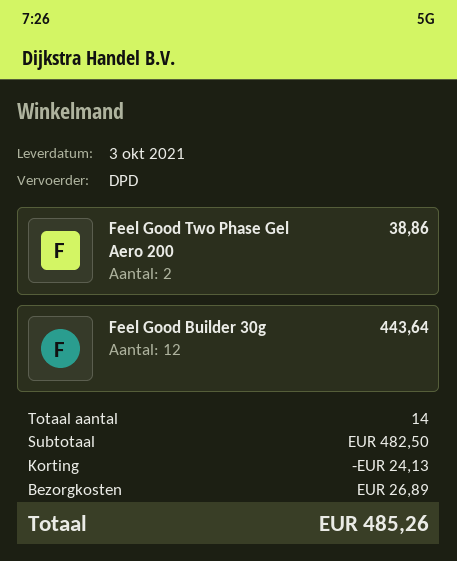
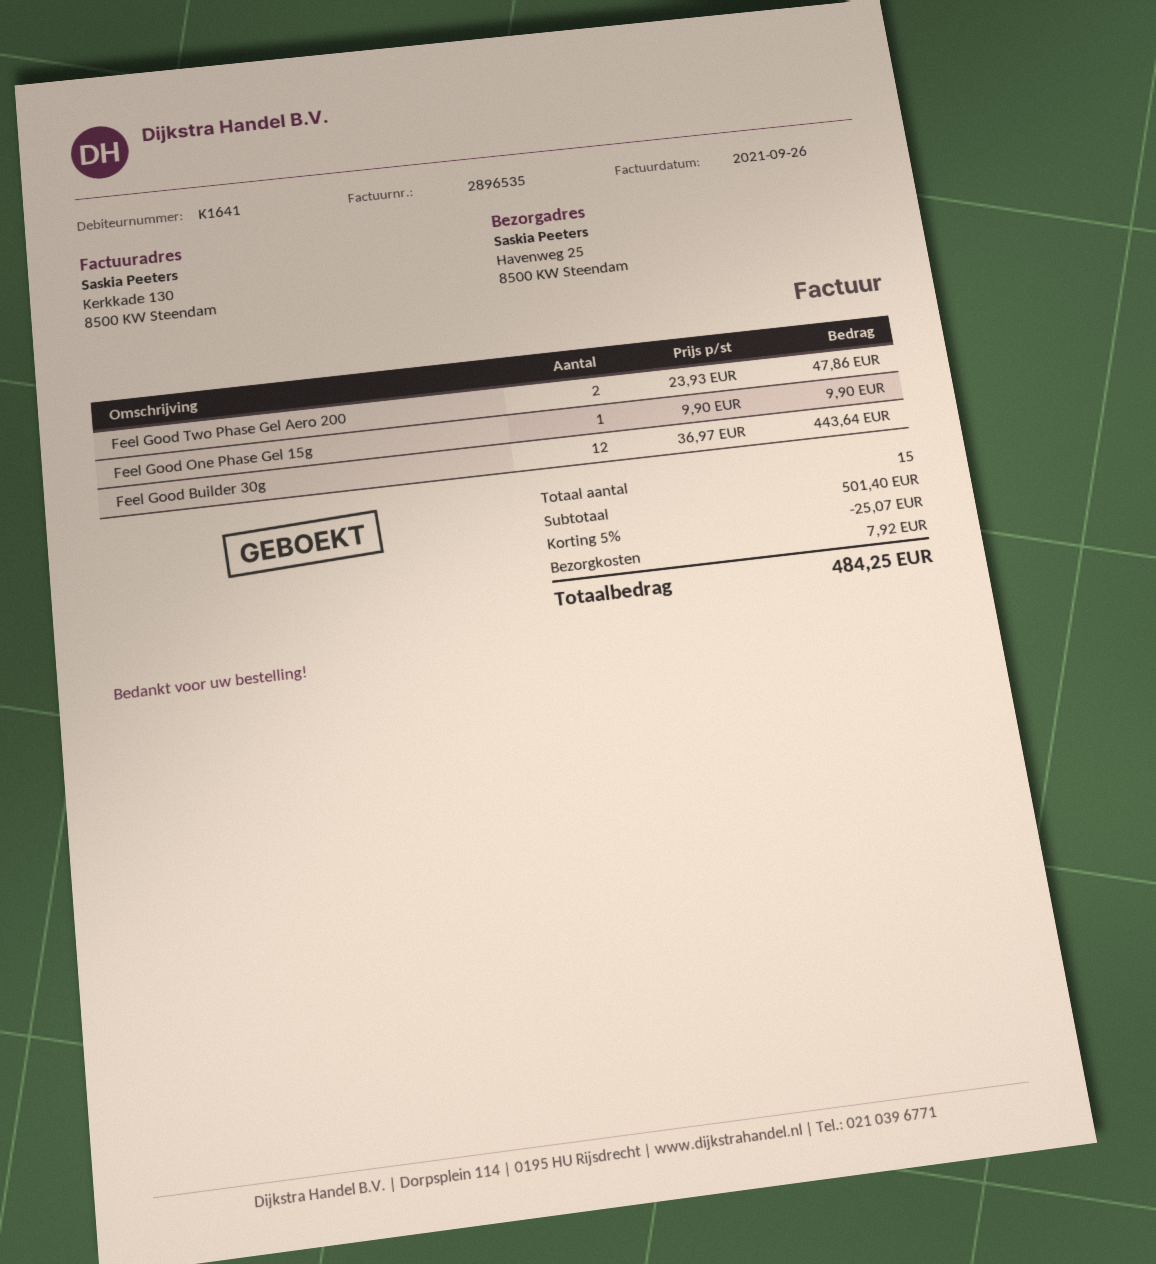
Feel Good Two Phase Gel Aero 200: 2 for 38.86 -> 2 for 47.86
Feel Good One Phase Gel 15g: none -> 1 for 9.90
total quantity: 14 -> 15
subtotal: 482.50 -> 501.40
discount: 24.13 -> 25.07
shipping: 26.89 -> 7.92
total: 485.26 -> 484.25

